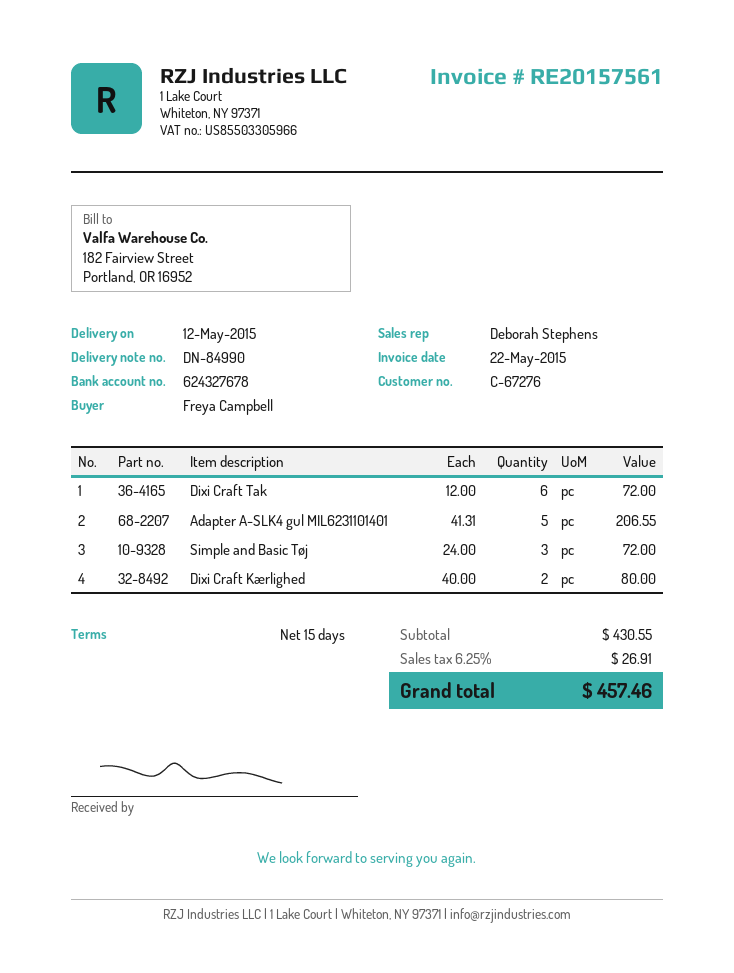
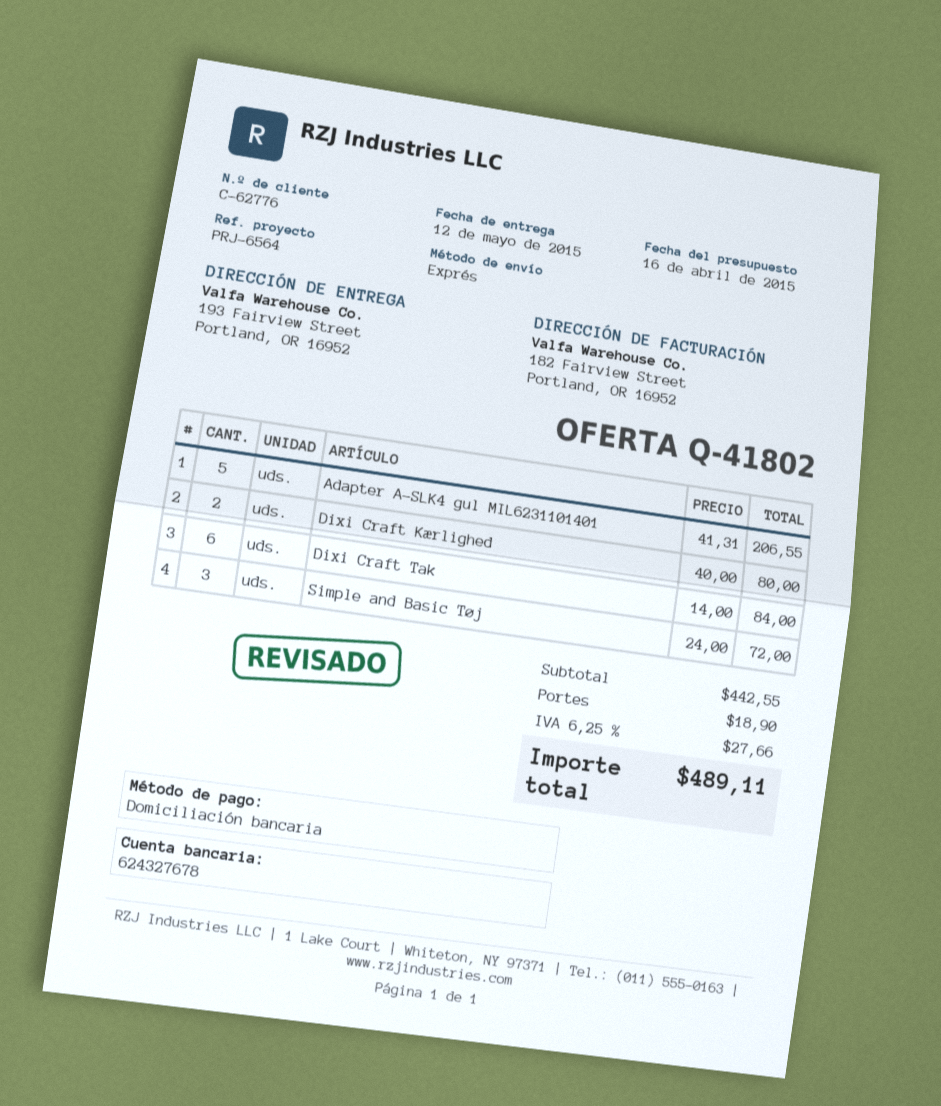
customer number: C-67276 -> C-62776
Dixi Craft Tak: 6 x 12.00 = 72.00 -> 6 x 14.00 = 84.00
subtotal: 430.55 -> 442.55
shipping: none -> 18.90
tax: 6.25% = 26.91 -> 6.25% = 27.66
total: 457.46 -> 489.11

